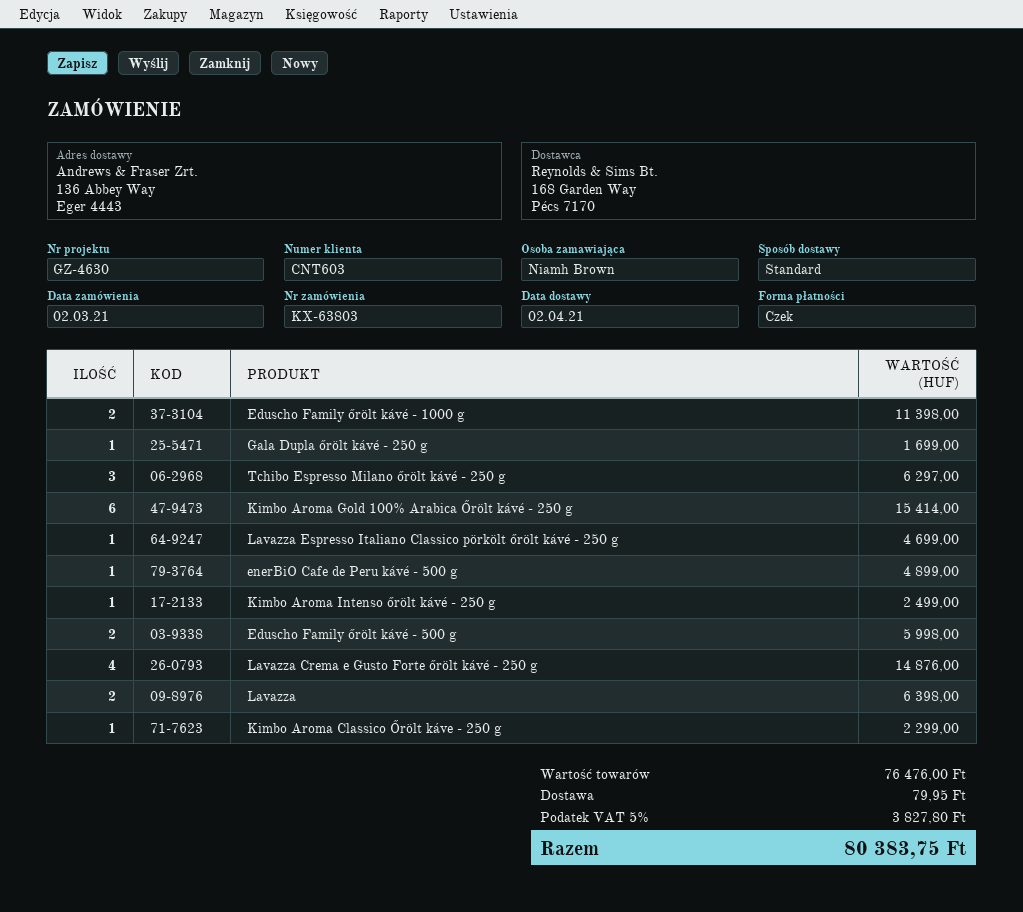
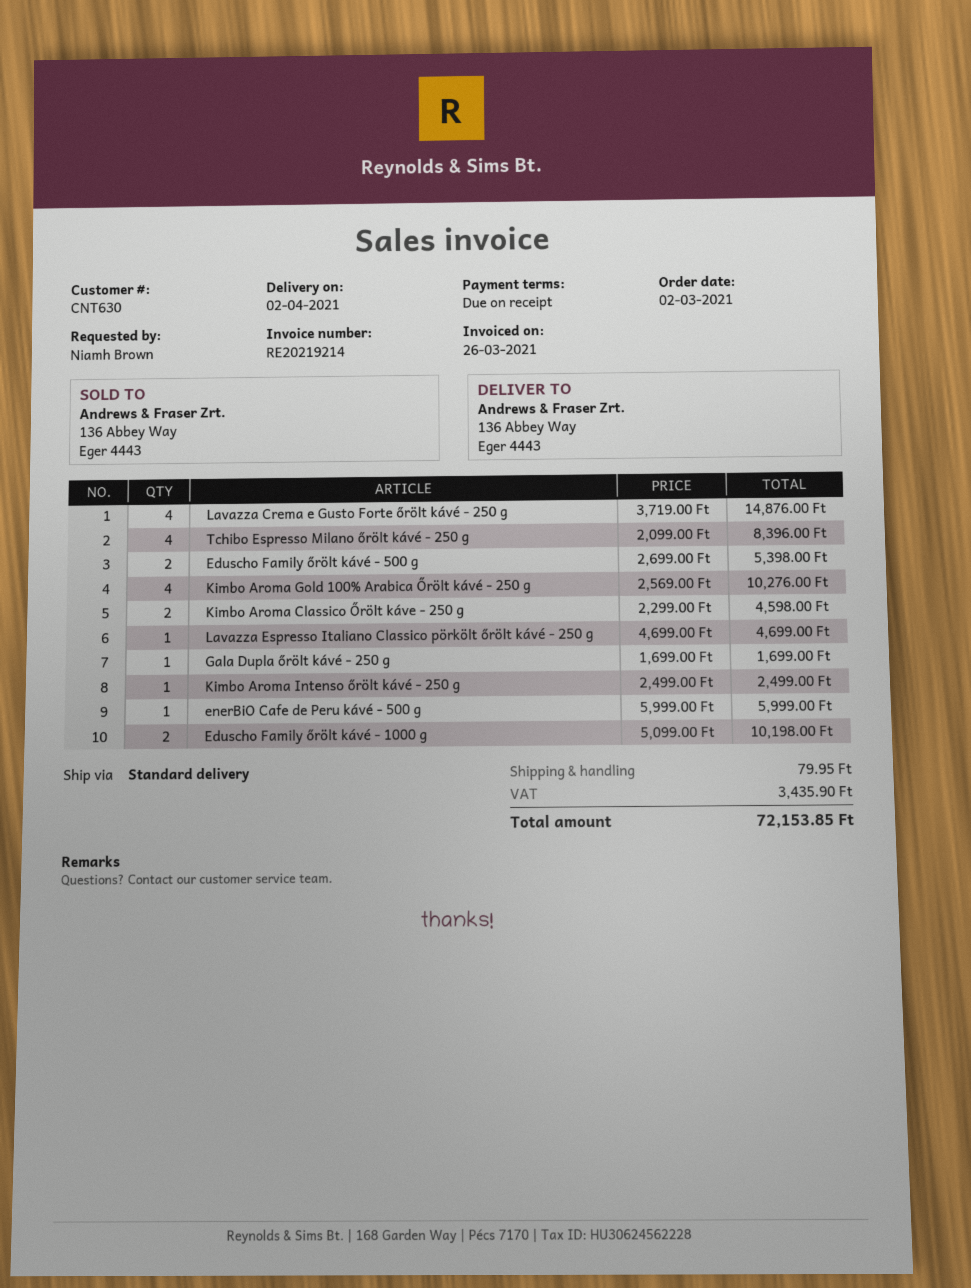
customer number: CNT603 -> CNT630
Eduscho Family őrölt kávé - 1000 g: 2 for 11398.00 -> 2 for 10198.00
Tchibo Espresso Milano őrölt kávé - 250 g: 3 for 6297.00 -> 4 for 8396.00
Kimbo Aroma Gold 100% Arabica Őrölt kávé - 250 g: 6 for 15414.00 -> 4 for 10276.00
enerBiO Cafe de Peru kávé - 500 g: 1 for 4899.00 -> 1 for 5999.00
Eduscho Family őrölt kávé - 500 g: 2 for 5998.00 -> 2 for 5398.00
Lavazza: 2 for 6398.00 -> none
Kimbo Aroma Classico Őrölt káve - 250 g: 1 for 2299.00 -> 2 for 4598.00
tax: 3827.80 -> 3435.90
total: 80383.75 -> 72153.85

